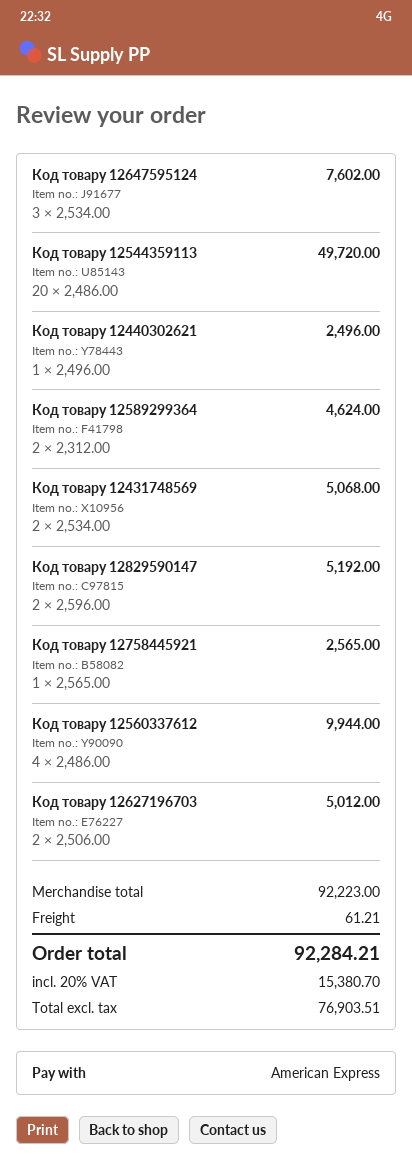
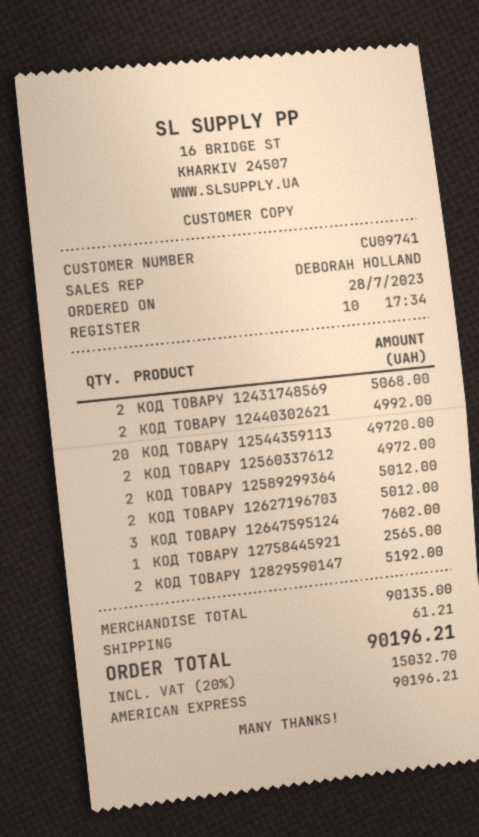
Код товару 12440302621: 1 for 2496.00 -> 2 for 4992.00
Код товару 12589299364: 2 for 4624.00 -> 2 for 5012.00
Код товару 12560337612: 4 for 9944.00 -> 2 for 4972.00
subtotal: 92223.00 -> 90135.00
tax: 20% = 15380.70 -> 20% = 15032.70
total: 92284.21 -> 90196.21

